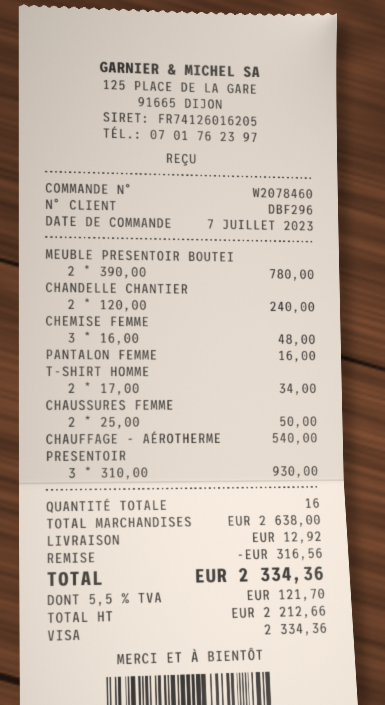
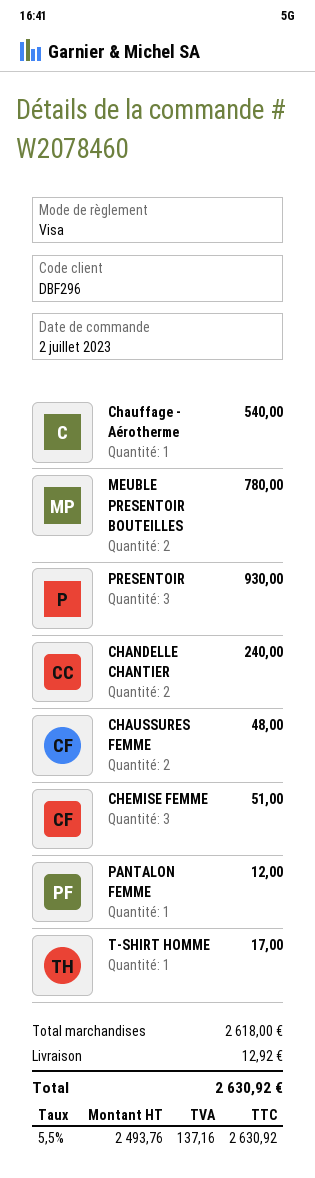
order date: 2023-07-07 -> 2023-07-02
CHEMISE FEMME: 3 for 48.00 -> 3 for 51.00
PANTALON FEMME: 1 for 16.00 -> 1 for 12.00
T-SHIRT HOMME: 2 for 34.00 -> 1 for 17.00
CHAUSSURES FEMME: 2 for 50.00 -> 2 for 48.00
subtotal: 2638.00 -> 2618.00
discount: 316.56 -> none
net: 2212.66 -> 2493.76
tax: 5.5% = 121.70 -> 5.5% = 137.16
total: 2334.36 -> 2630.92

